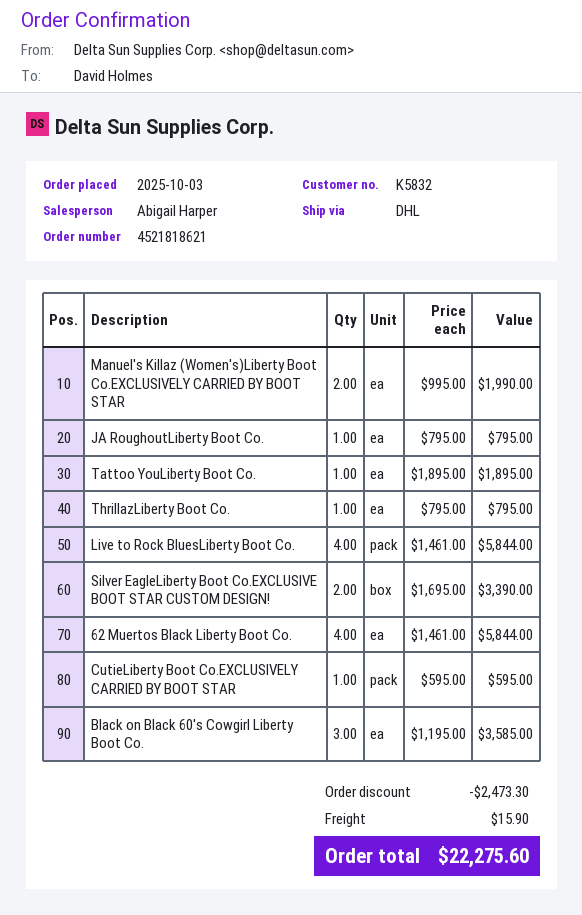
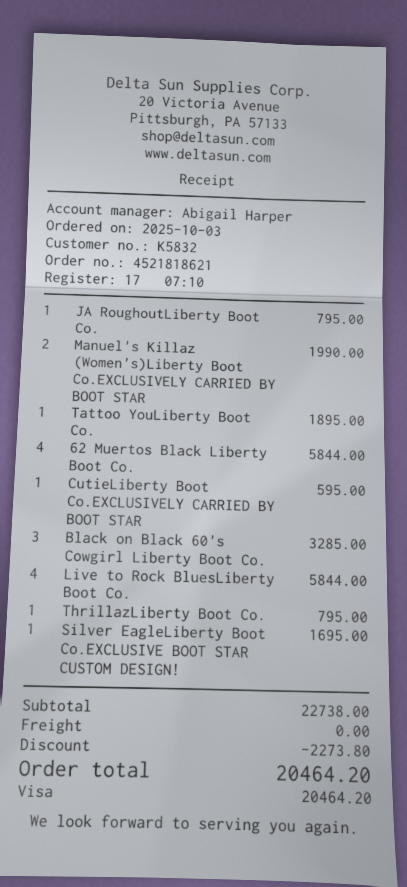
Silver EagleLiberty Boot Co.EXCLUSIVE BOOT STAR CUSTOM DESIGN!: 2 for 3390.00 -> 1 for 1695.00
Black on Black 60's Cowgirl Liberty Boot Co.: 3 for 3585.00 -> 3 for 3285.00
discount: 2473.30 -> 2273.80
shipping: 15.90 -> 0.00
total: 22275.60 -> 20464.20

